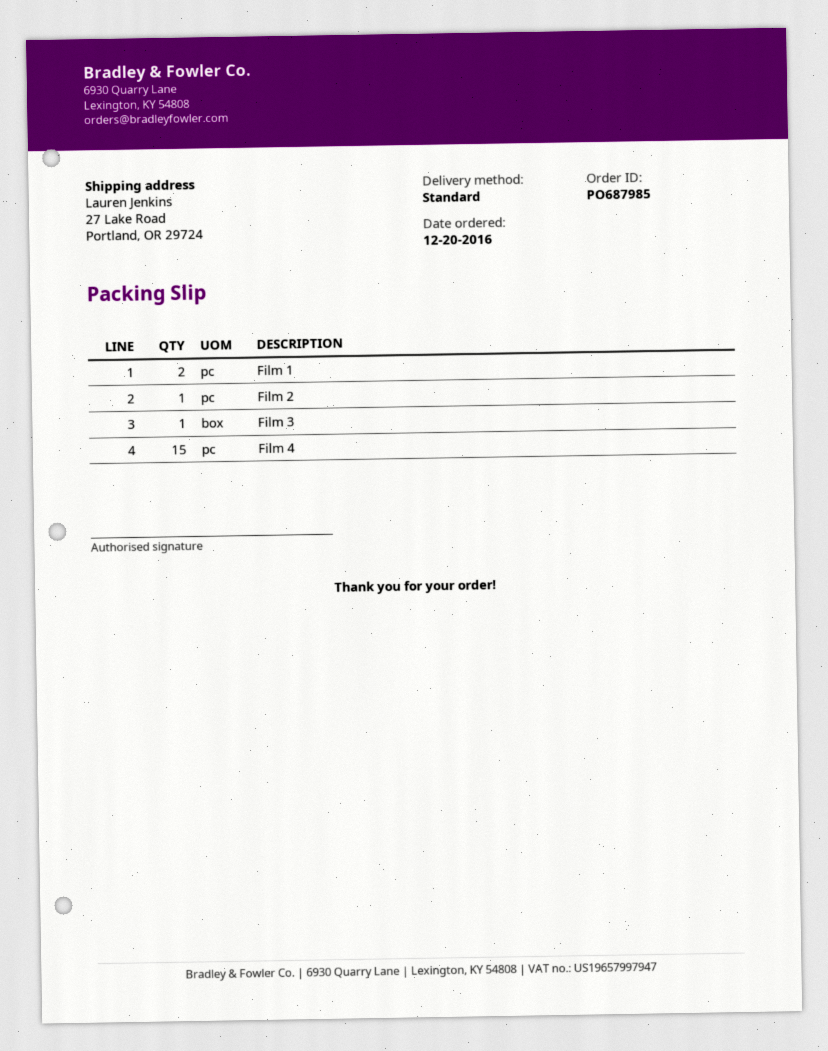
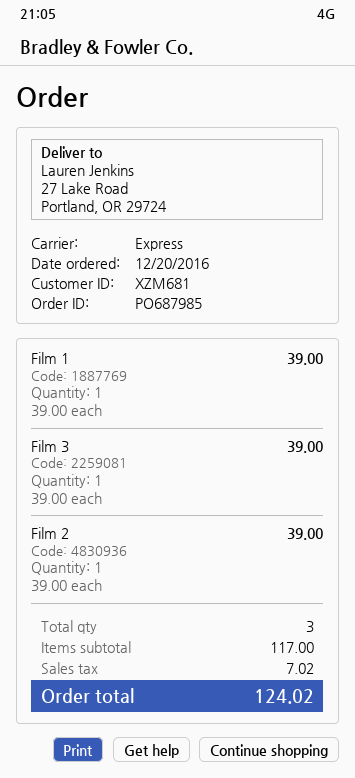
shipping method: standard -> express
Film 1: 2 -> 1
Film 4: 15 -> none

